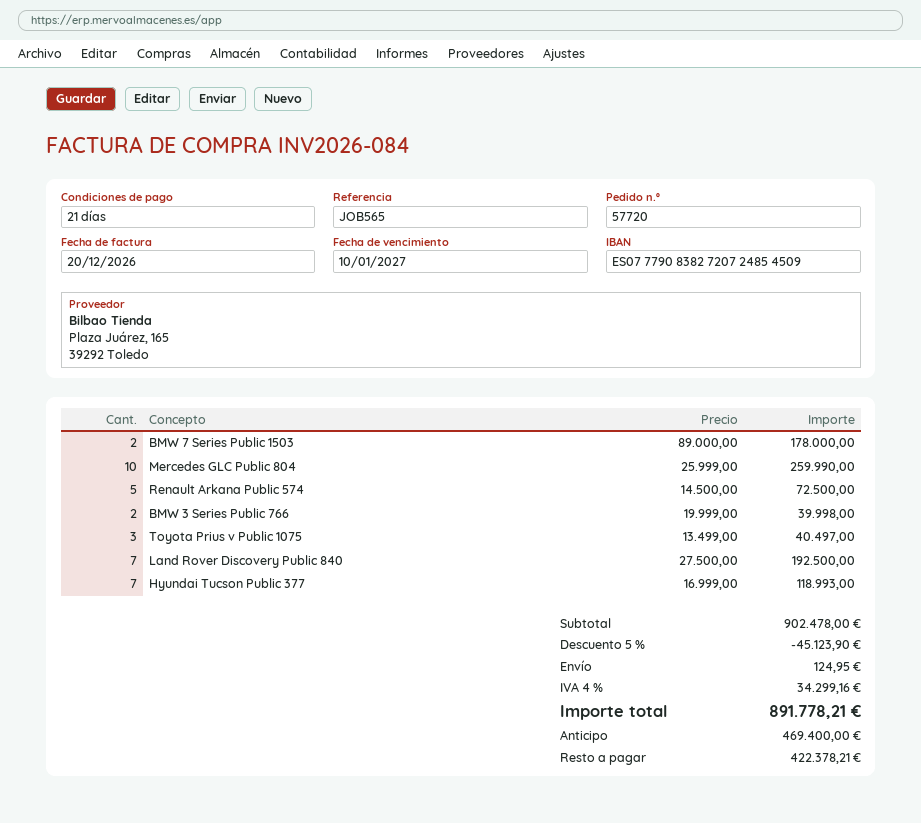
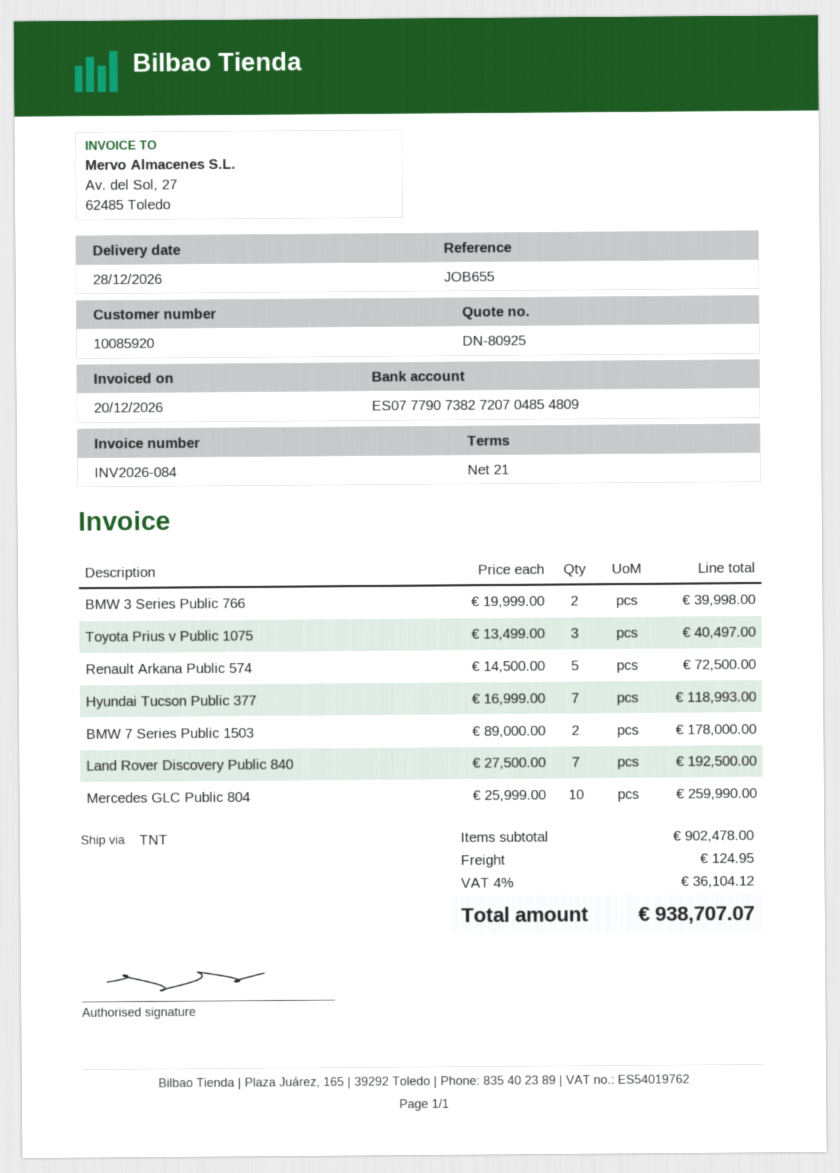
reference: JOB565 -> JOB655
bank account: ES0777908382720724854509 -> ES0777907382720704854809
discount: 5% = 45123.90 -> none
tax: 4% = 34299.16 -> 4% = 36104.12
total: 891778.21 -> 938707.07

